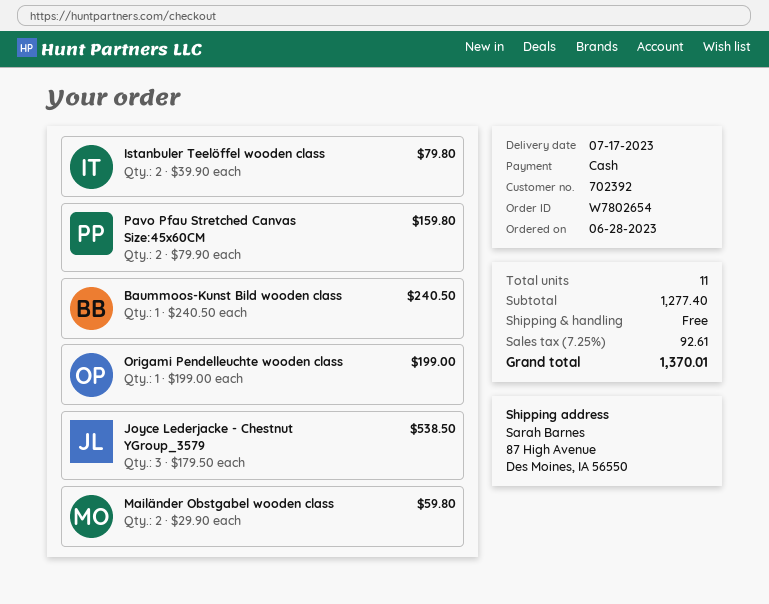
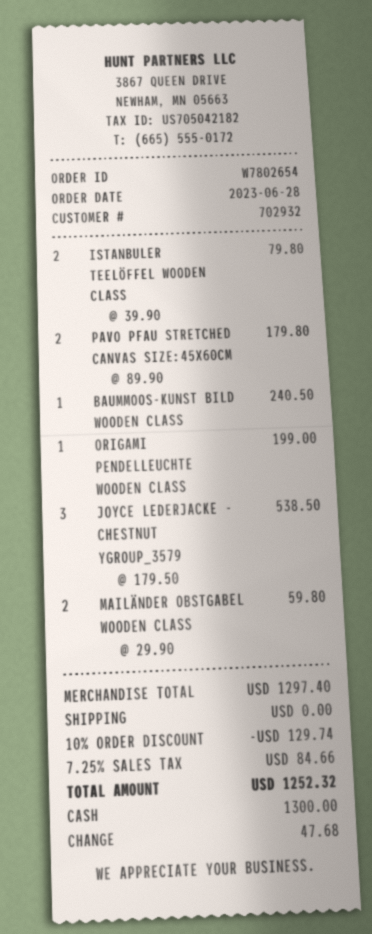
customer number: 702392 -> 702932
Pavo Pfau Stretched Canvas Size:45x60CM: 2 x 79.90 = 159.80 -> 2 x 89.90 = 179.80
subtotal: 1277.40 -> 1297.40
discount: none -> 10% = 129.74
tax: 7.25% = 92.61 -> 7.25% = 84.66
total: 1370.01 -> 1252.32

